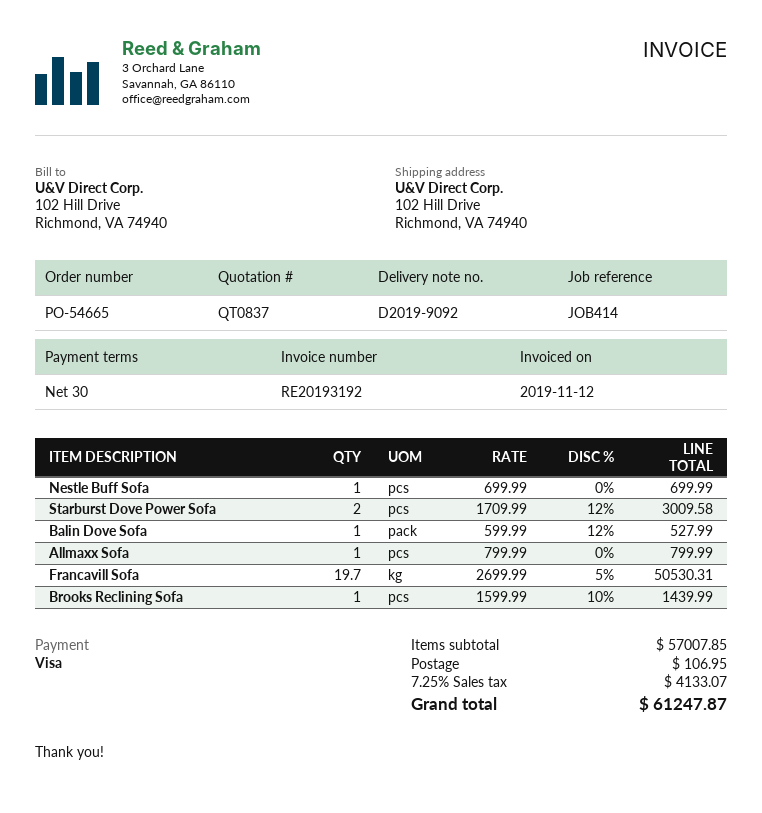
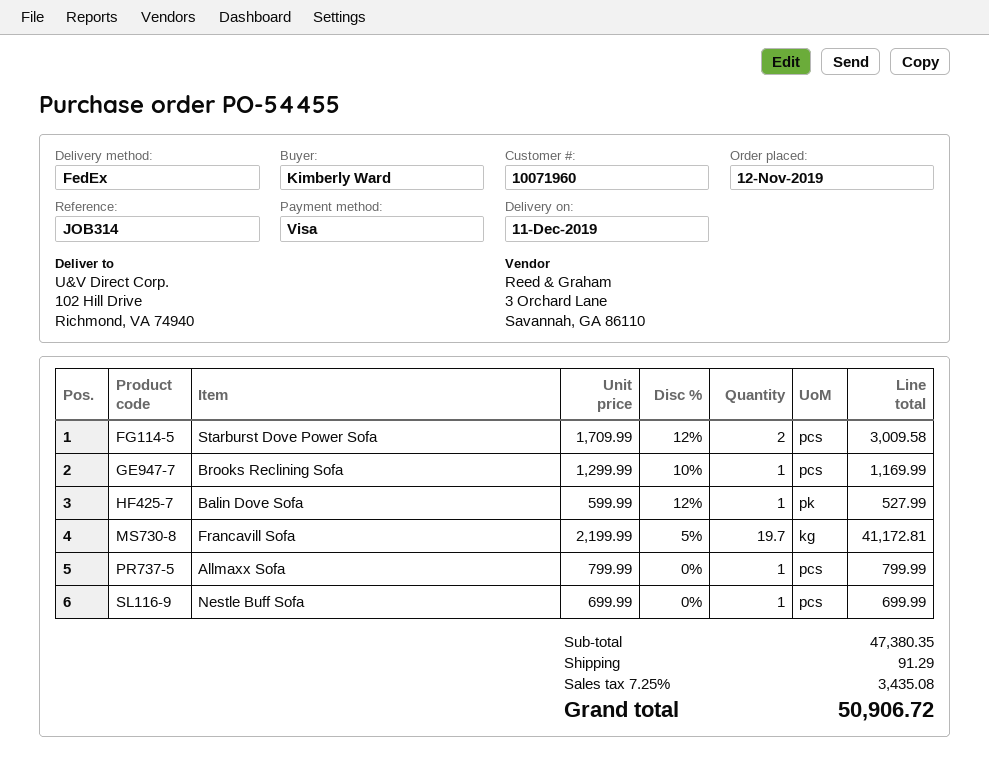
order number: PO-54665 -> PO-54455
reference: JOB414 -> JOB314
Francavill Sofa: 19.7 x 2699.99 - 5% = 50530.31 -> 19.7 x 2199.99 - 5% = 41172.81
Brooks Reclining Sofa: 1 x 1599.99 - 10% = 1439.99 -> 1 x 1299.99 - 10% = 1169.99
subtotal: 57007.85 -> 47380.35
shipping: 106.95 -> 91.29
tax: 7.25% = 4133.07 -> 7.25% = 3435.08
total: 61247.87 -> 50906.72

